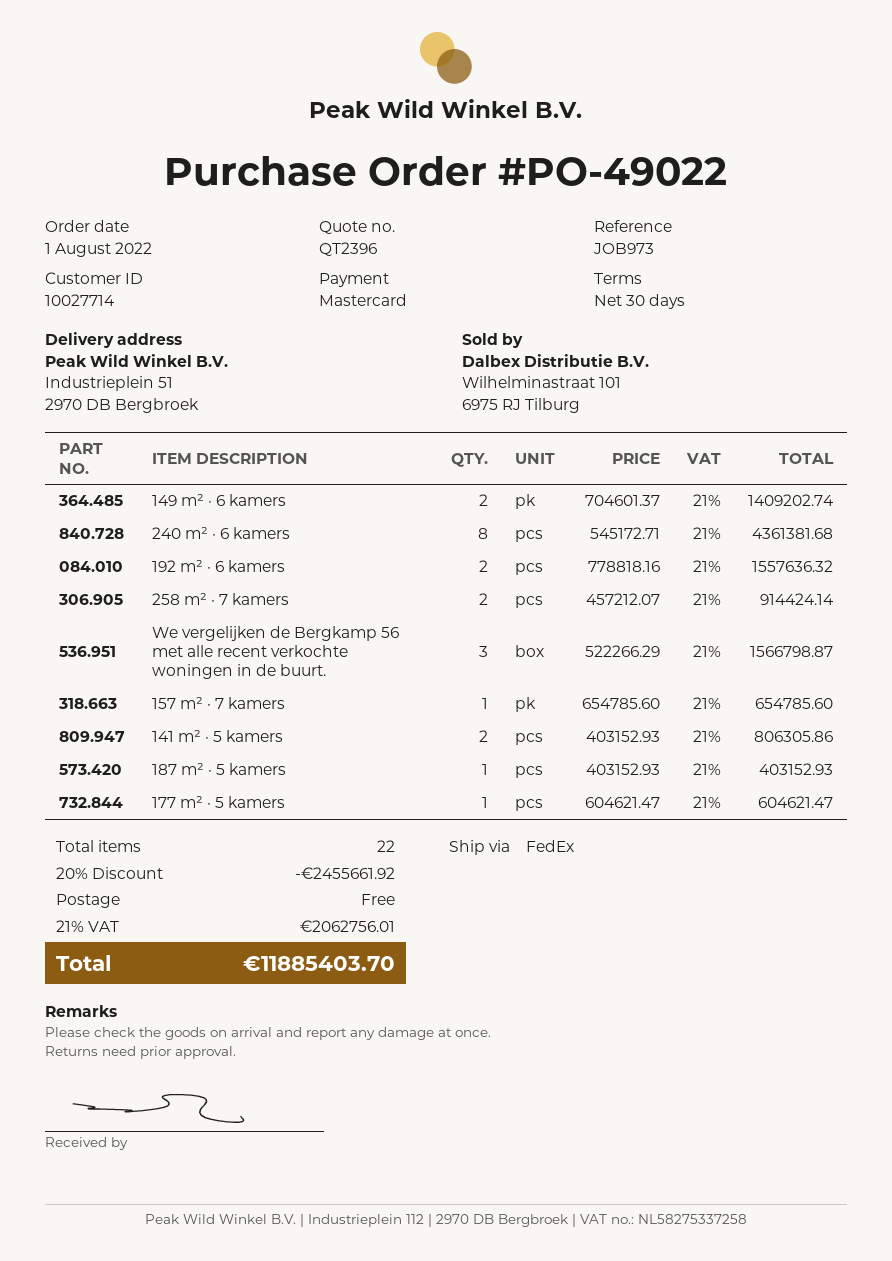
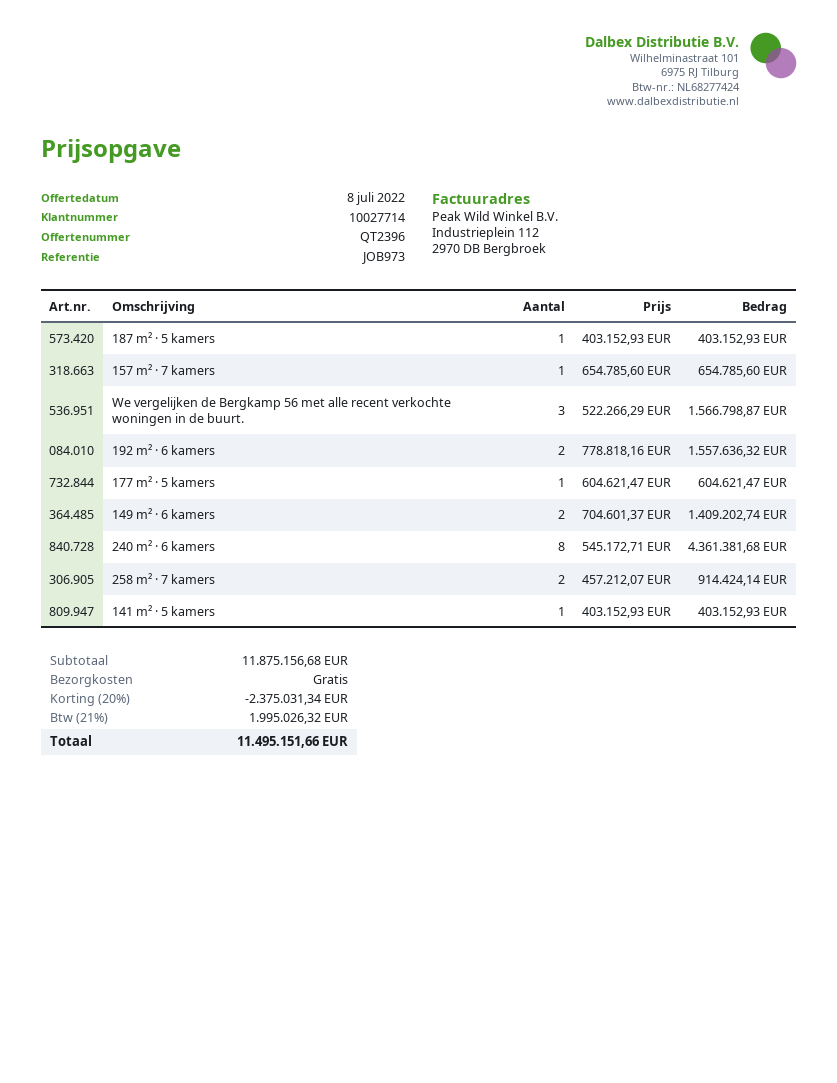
141 m² · 5 kamers: 2 x 403152.93 = 806305.86 -> 1 x 403152.93 = 403152.93
discount: 20% = 2455661.92 -> 20% = 2375031.34
tax: 21% = 2062756.01 -> 21% = 1995026.32
total: 11885403.70 -> 11495151.66

